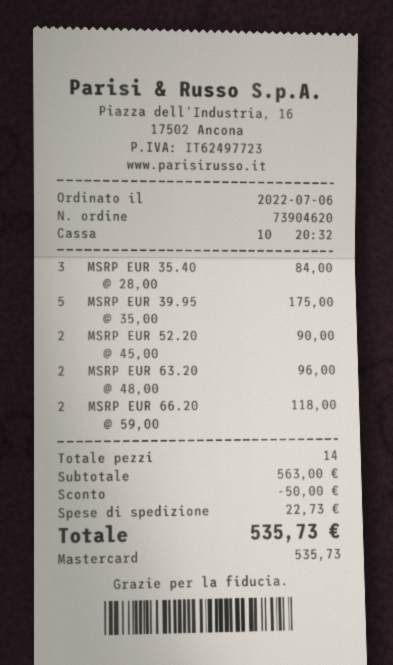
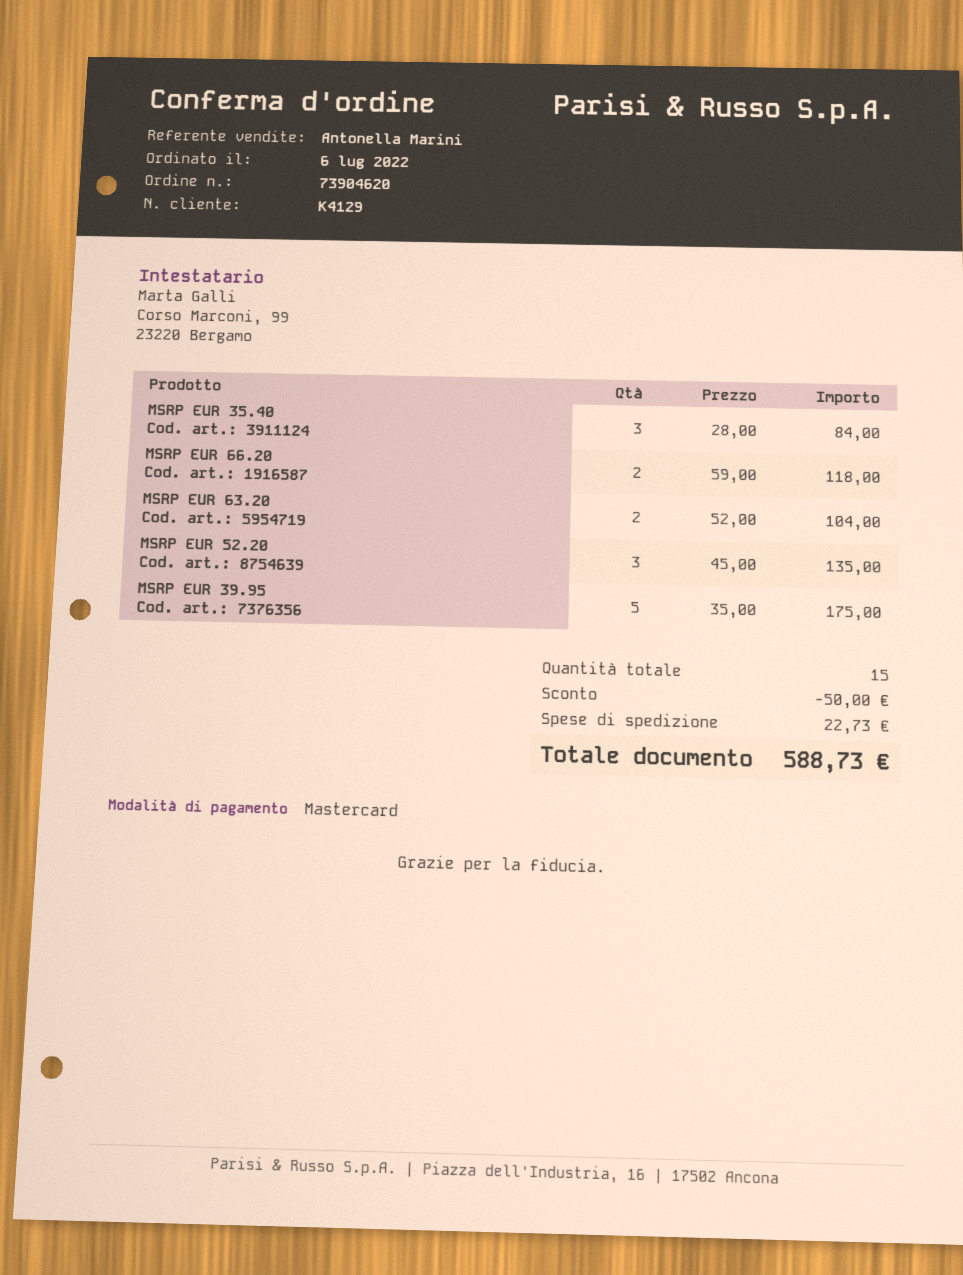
MSRP EUR 52.20: 2 x 45.00 = 90.00 -> 3 x 45.00 = 135.00
MSRP EUR 63.20: 2 x 48.00 = 96.00 -> 2 x 52.00 = 104.00
total quantity: 14 -> 15
total: 535.73 -> 588.73

